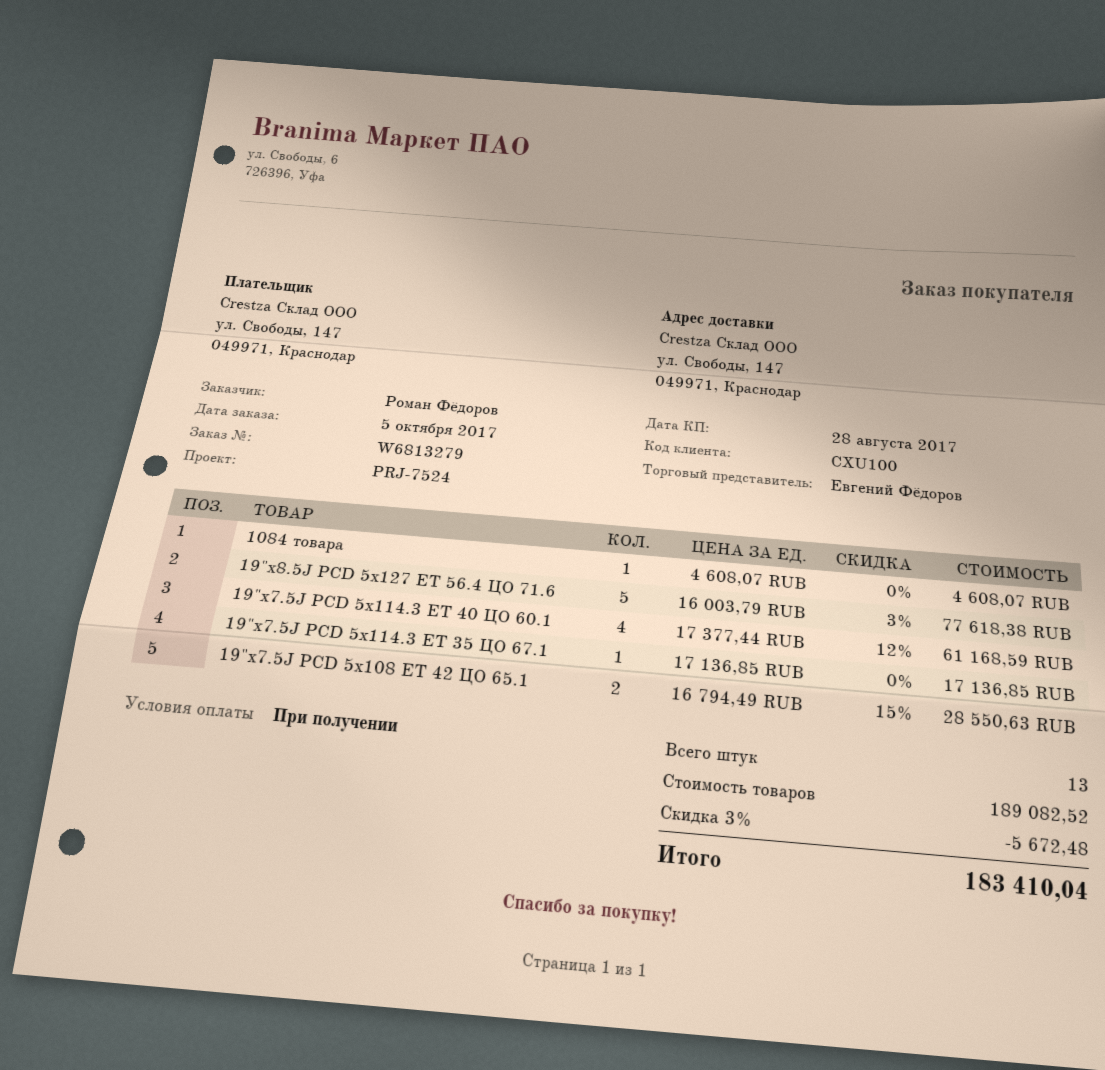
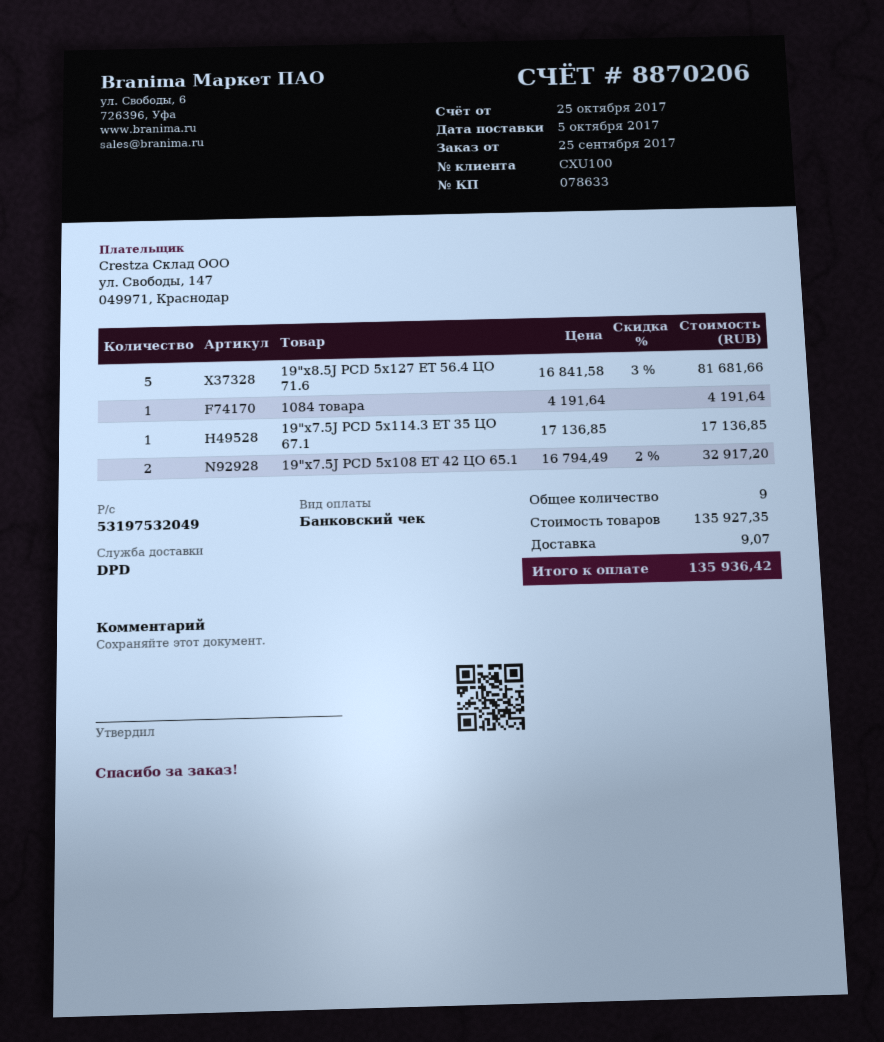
order date: 2017-10-05 -> 2017-09-25
1084 товара: 1 x 4608.07 = 4608.07 -> 1 x 4191.64 = 4191.64
19"x8.5J PCD 5x127 ЕТ 56.4 ЦО 71.6: 5 x 16003.79 - 3% = 77618.38 -> 5 x 16841.58 - 3% = 81681.66
19"x7.5J PCD 5x114.3 ЕТ 40 ЦО 60.1: 4 x 17377.44 - 12% = 61168.59 -> none
19"x7.5J PCD 5x108 ЕТ 42 ЦО 65.1: 2 x 16794.49 - 15% = 28550.63 -> 2 x 16794.49 - 2% = 32917.20
total quantity: 13 -> 9
subtotal: 189082.52 -> 135927.35
discount: 3% = 5672.48 -> none
shipping: none -> 9.07
total: 183410.04 -> 135936.42

